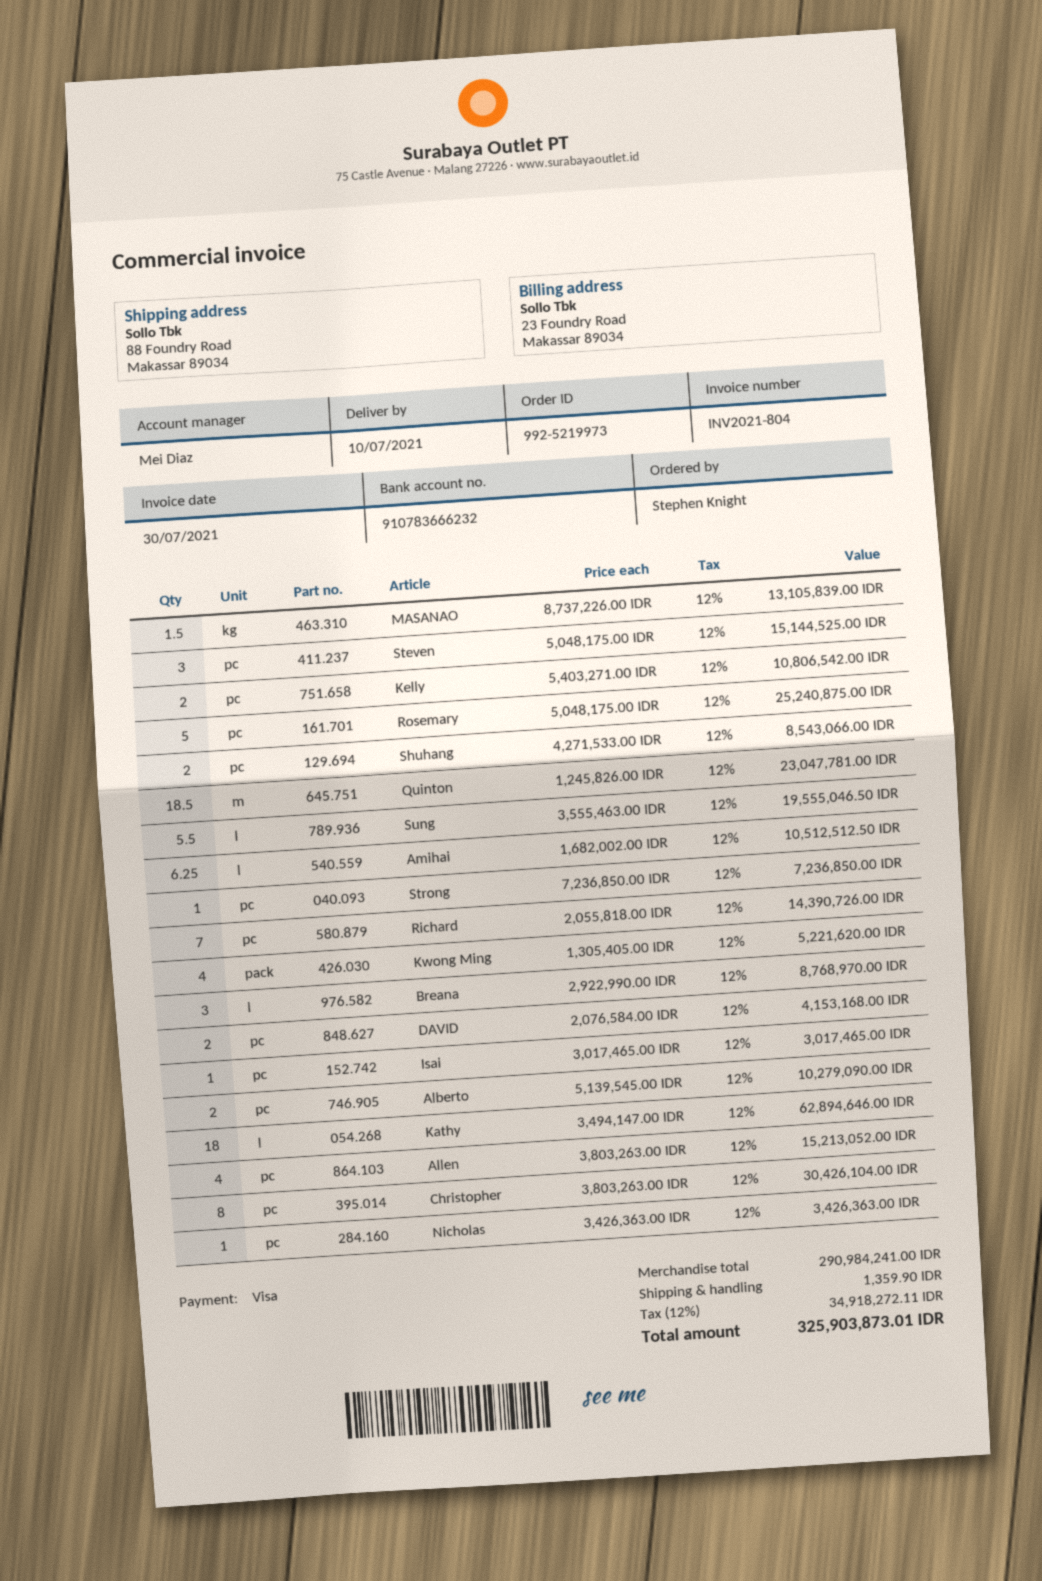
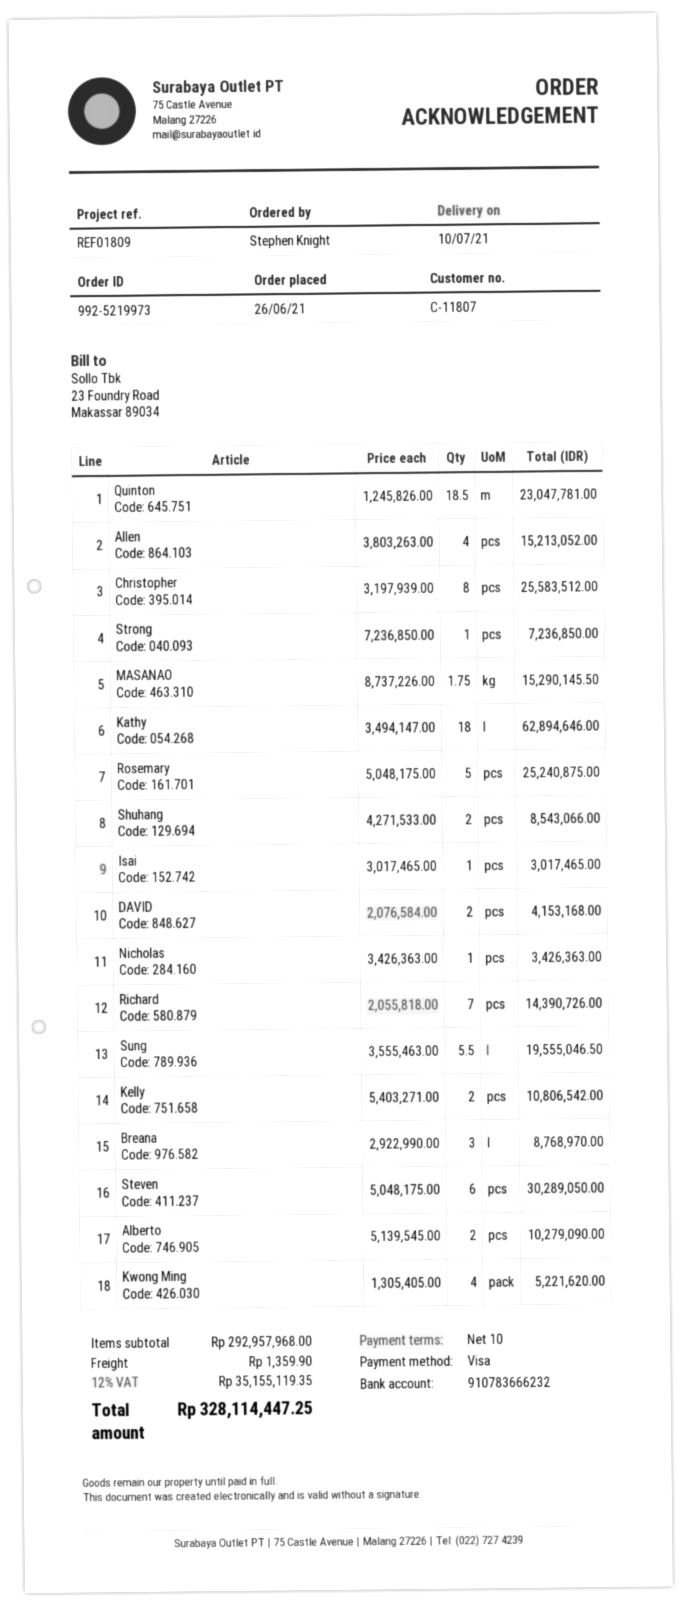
MASANAO: 1.5 x 8737226.00 = 13105839.00 -> 1.75 x 8737226.00 = 15290145.50
Steven: 3 x 5048175.00 = 15144525.00 -> 6 x 5048175.00 = 30289050.00
Amihai: 6.25 x 1682002.00 = 10512512.50 -> none
Christopher: 8 x 3803263.00 = 30426104.00 -> 8 x 3197939.00 = 25583512.00
subtotal: 290984241.00 -> 292957968.00
tax: 12% = 34918272.11 -> 12% = 35155119.35
total: 325903873.01 -> 328114447.25

